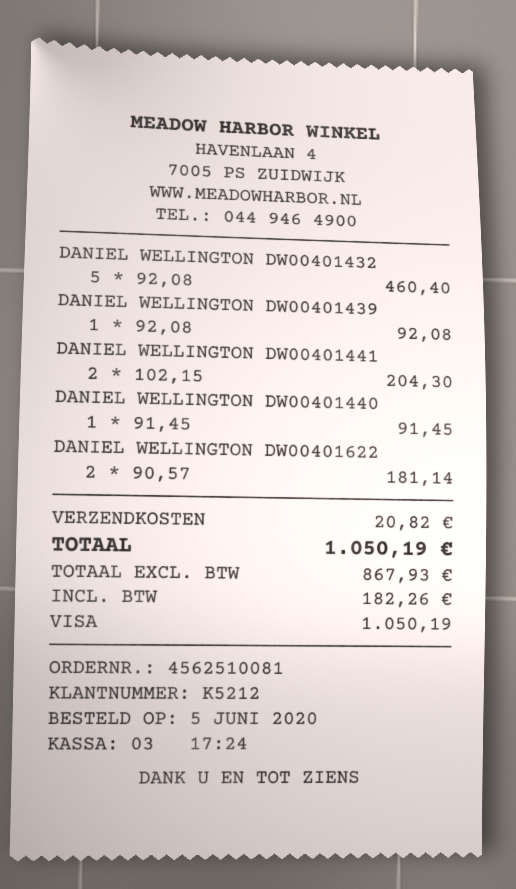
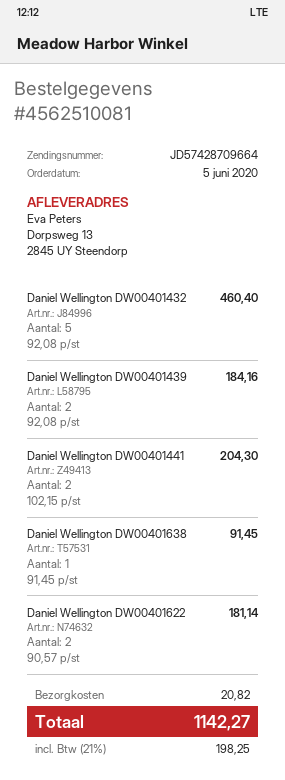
DANIEL WELLINGTON DW00401439: 1 x 92.08 = 92.08 -> 2 x 92.08 = 184.16
DANIEL WELLINGTON DW00401440: 1 x 91.45 = 91.45 -> none
Daniel Wellington DW00401638: none -> 1 x 91.45 = 91.45
tax: 182.26 -> 198.25
total: 1050.19 -> 1142.27

